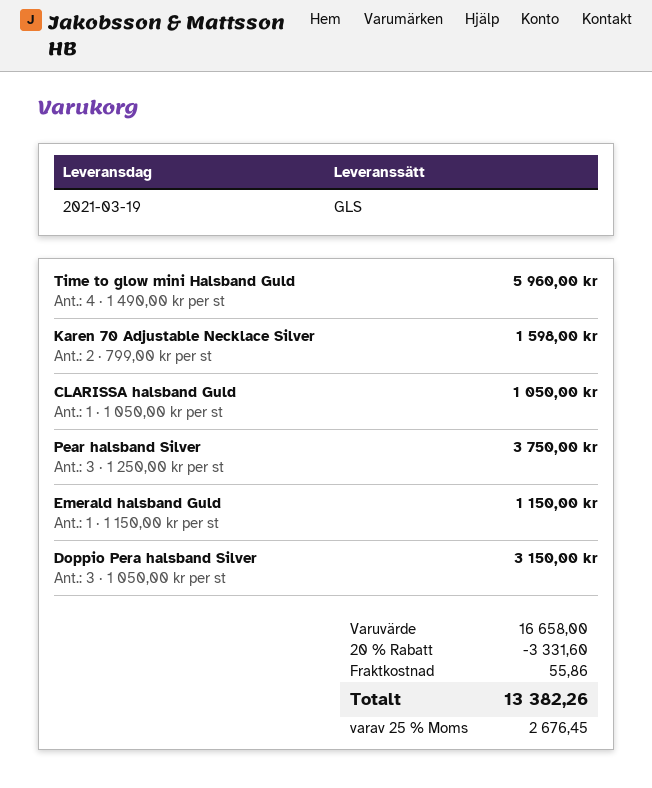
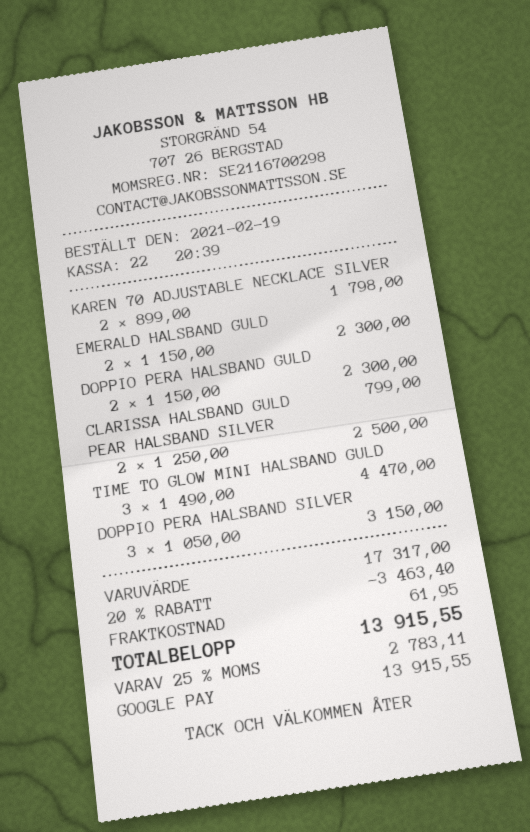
Time to glow mini Halsband Guld: 4 x 1490.00 = 5960.00 -> 3 x 1490.00 = 4470.00
Karen 70 Adjustable Necklace Silver: 2 x 799.00 = 1598.00 -> 2 x 899.00 = 1798.00
CLARISSA halsband Guld: 1 x 1050.00 = 1050.00 -> 1 x 799.00 = 799.00
Pear halsband Silver: 3 x 1250.00 = 3750.00 -> 2 x 1250.00 = 2500.00
Emerald halsband Guld: 1 x 1150.00 = 1150.00 -> 2 x 1150.00 = 2300.00
DOPPIO PERA HALSBAND GULD: none -> 2 x 1150.00 = 2300.00
subtotal: 16658.00 -> 17317.00
discount: 20% = 3331.60 -> 20% = 3463.40
shipping: 55.86 -> 61.95
tax: 25% = 2676.45 -> 25% = 2783.11
total: 13382.26 -> 13915.55

